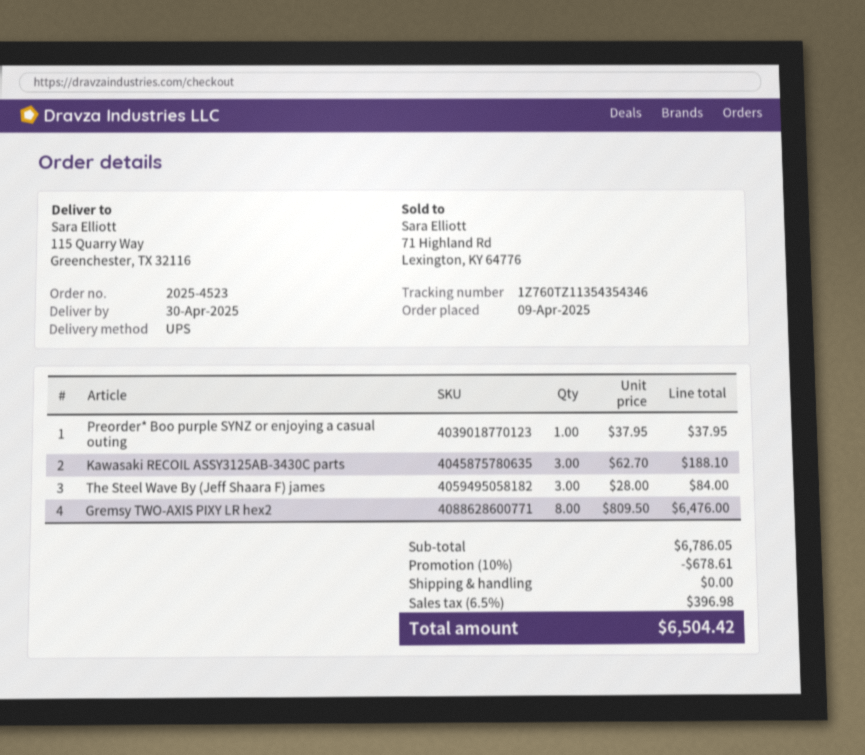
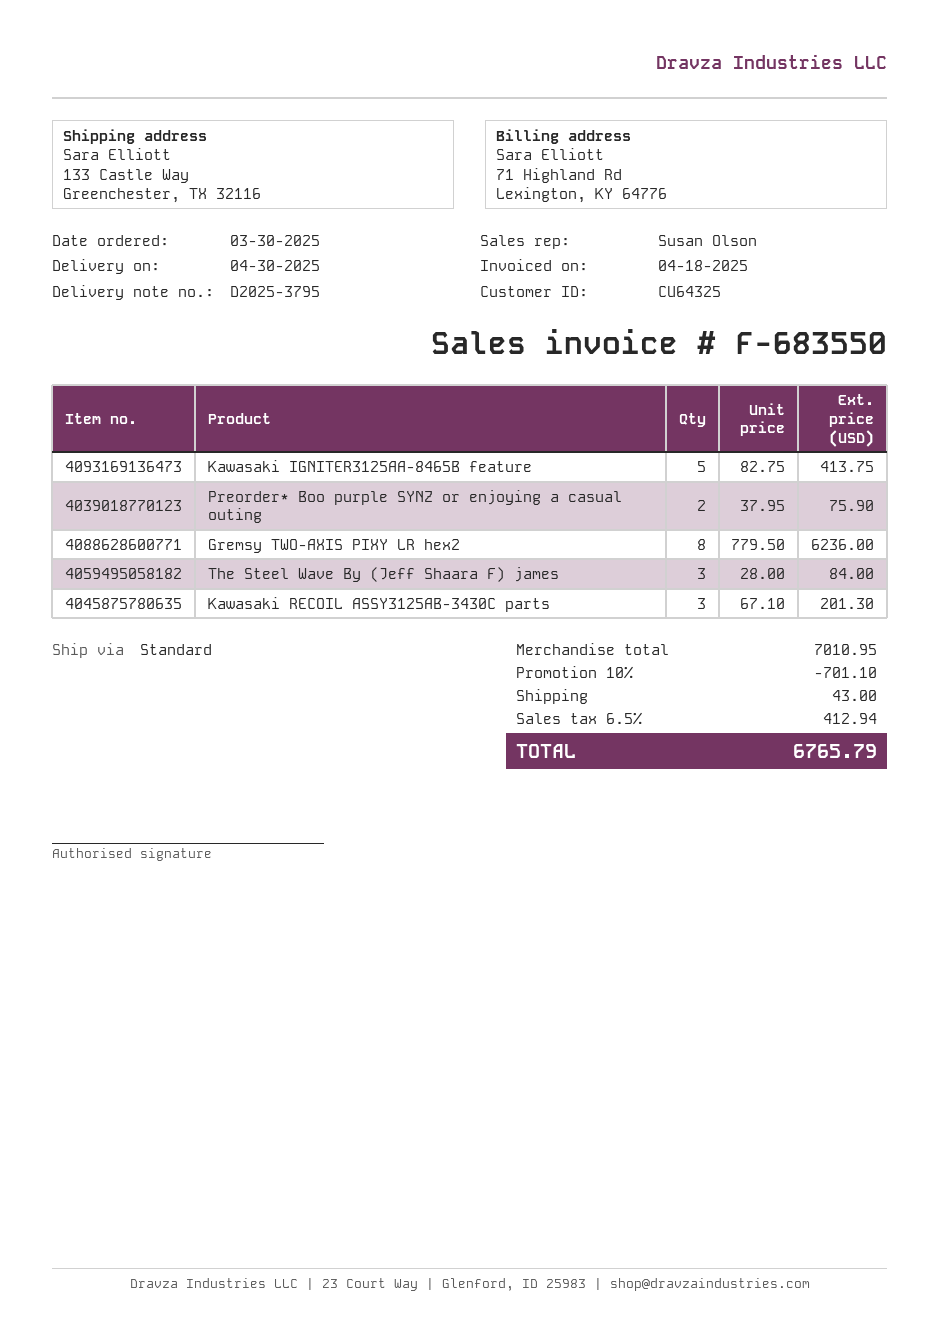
order date: 2025-04-09 -> 2025-03-30
shipping method: UPS -> standard
ship to: 115 Quarry Way, Greenchester, TX 32116 -> 133 Castle Way, Greenchester, TX 32116
Preorder* Boo purple SYNZ or enjoying a casual outing: 1 x 37.95 = 37.95 -> 2 x 37.95 = 75.90
Kawasaki RECOIL ASSY3125AB-3430C parts: 3 x 62.70 = 188.10 -> 3 x 67.10 = 201.30
Gremsy TWO-AXIS PIXY LR hex2: 8 x 809.50 = 6476.00 -> 8 x 779.50 = 6236.00
Kawasaki IGNITER3125AA-8465B feature: none -> 5 x 82.75 = 413.75
subtotal: 6786.05 -> 7010.95
discount: 10% = 678.61 -> 10% = 701.10
shipping: 0.00 -> 43.00
tax: 6.5% = 396.98 -> 6.5% = 412.94
total: 6504.42 -> 6765.79

